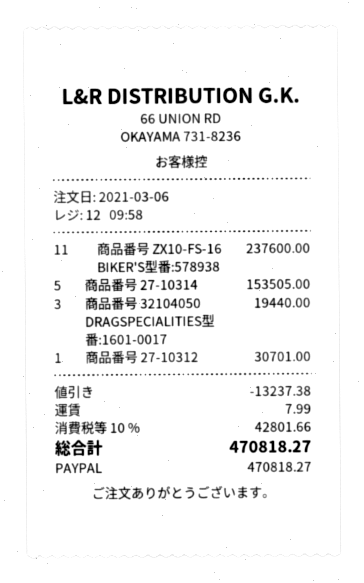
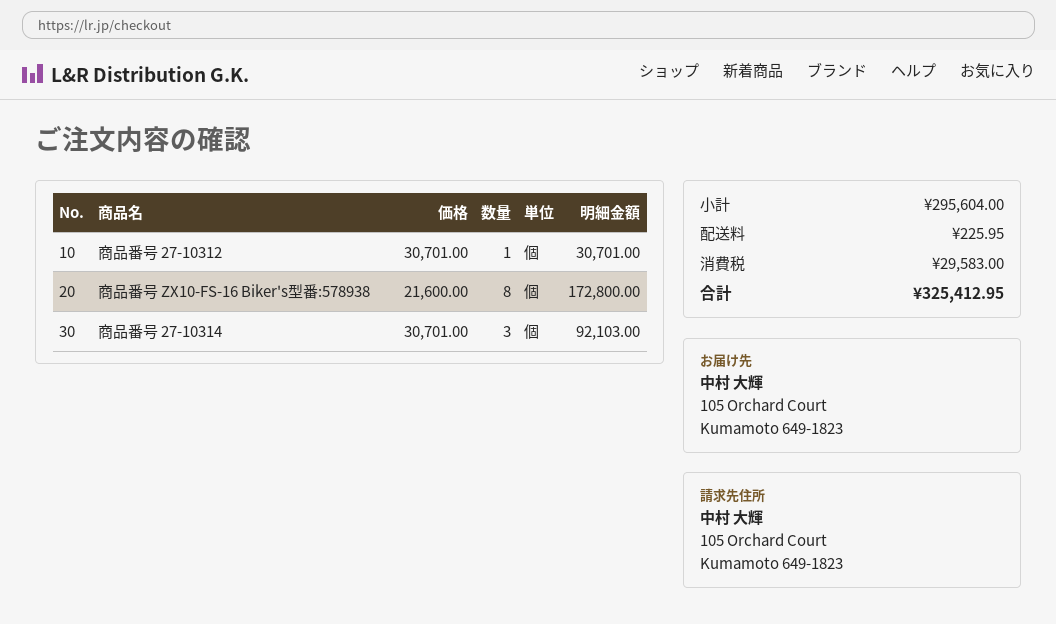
商品番号 ZX10-FS-16 BIKER'S型番:578938: 11 for 237600.00 -> 8 for 172800.00
商品番号 27-10314: 5 for 153505.00 -> 3 for 92103.00
商品番号 32104050 DRAGSPECIALITIES型番:1601-0017: 3 for 19440.00 -> none
discount: 13237.38 -> none
shipping: 7.99 -> 225.95
tax: 42801.66 -> 29583.00
total: 470818.27 -> 325412.95

